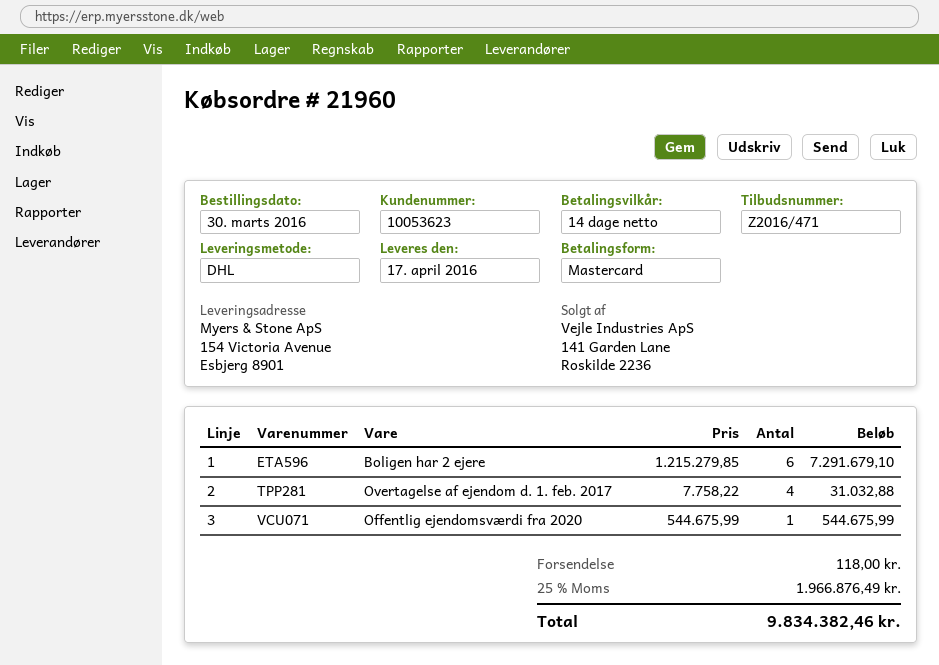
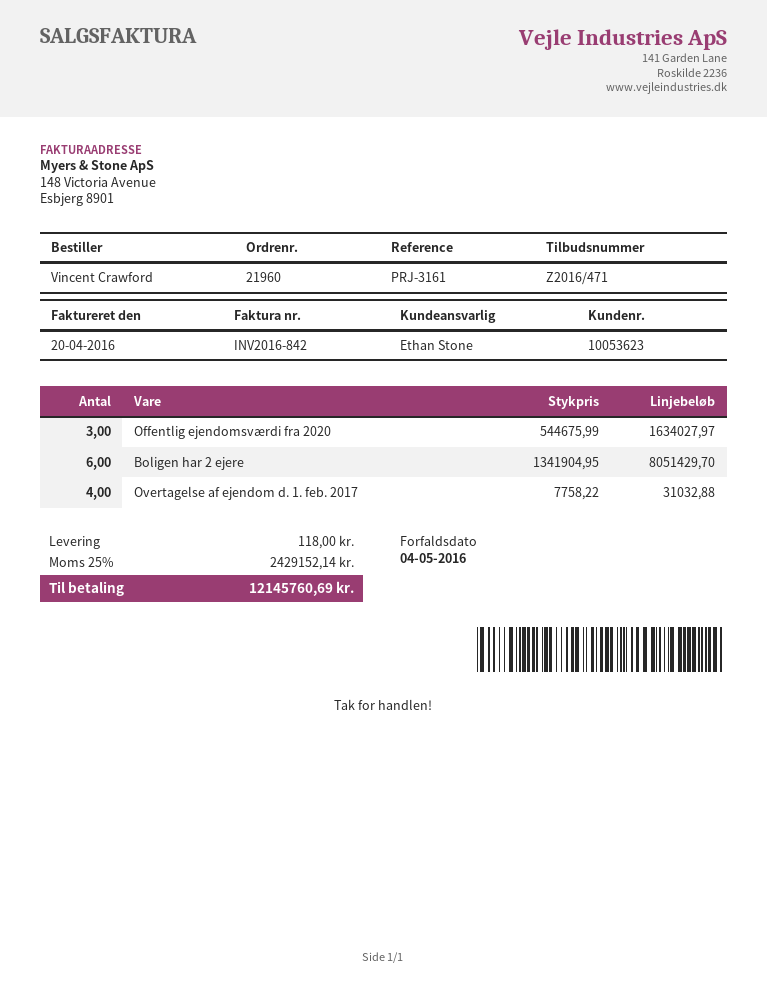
Boligen har 2 ejere: 6 x 1215279.85 = 7291679.10 -> 6 x 1341904.95 = 8051429.70
Offentlig ejendomsværdi fra 2020: 1 x 544675.99 = 544675.99 -> 3 x 544675.99 = 1634027.97
tax: 25% = 1966876.49 -> 25% = 2429152.14
total: 9834382.46 -> 12145760.69

